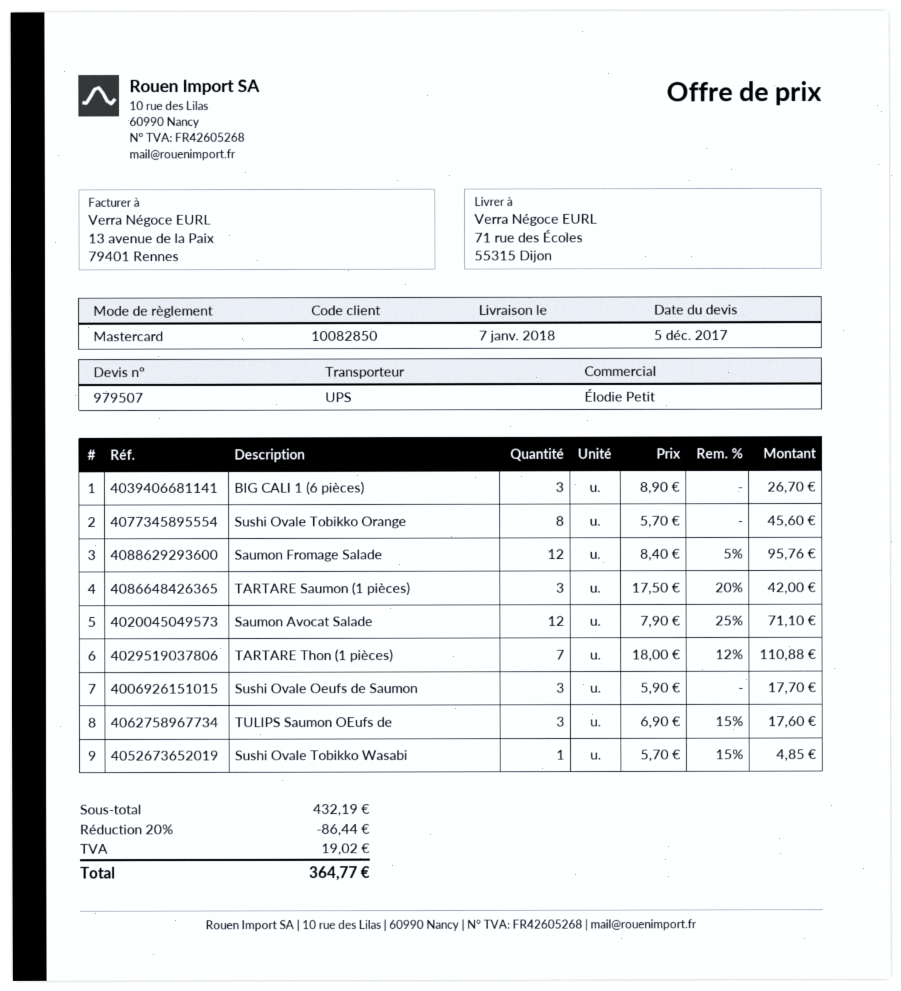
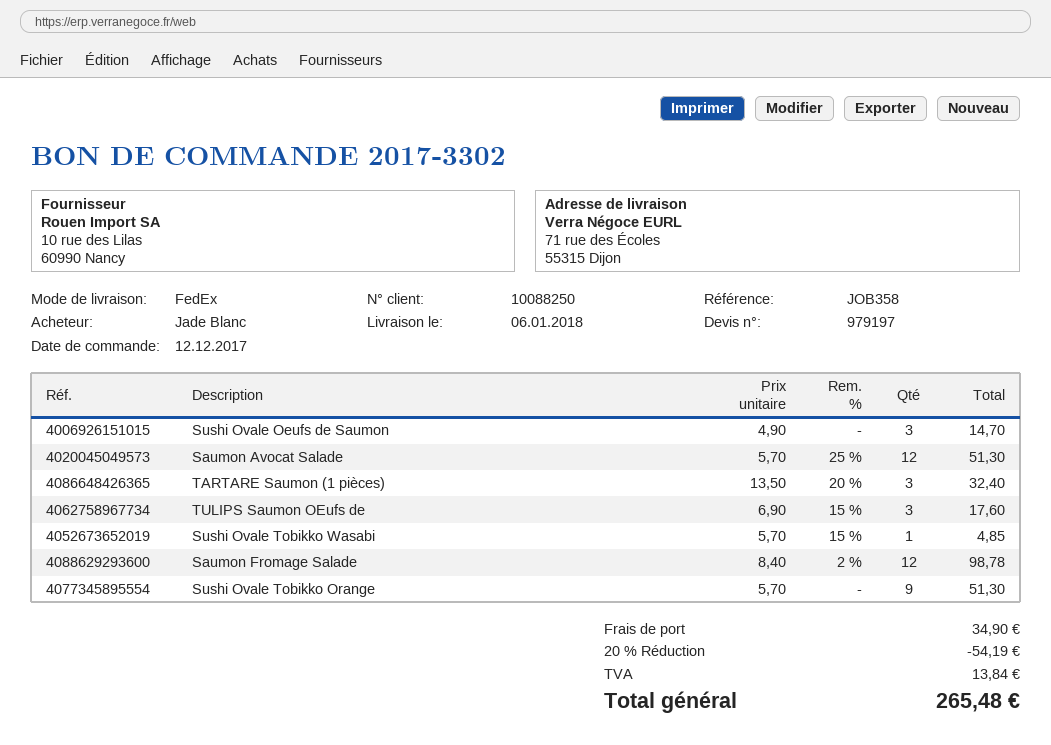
quote number: 979507 -> 979197
delivery date: 2018-01-07 -> 2018-01-06
customer number: 10082850 -> 10088250
shipping method: UPS -> FedEx
BIG CALI 1 (6 pièces): 3 x 8.90 = 26.70 -> none
Sushi Ovale Tobikko Orange: 8 x 5.70 = 45.60 -> 9 x 5.70 = 51.30
Saumon Fromage Salade: 12 x 8.40 - 5% = 95.76 -> 12 x 8.40 - 2% = 98.78
TARTARE Saumon (1 pièces): 3 x 17.50 - 20% = 42.00 -> 3 x 13.50 - 20% = 32.40
Saumon Avocat Salade: 12 x 7.90 - 25% = 71.10 -> 12 x 5.70 - 25% = 51.30
TARTARE Thon (1 pièces): 7 x 18.00 - 12% = 110.88 -> none
Sushi Ovale Oeufs de Saumon: 3 x 5.90 = 17.70 -> 3 x 4.90 = 14.70
discount: 20% = 86.44 -> 20% = 54.19
shipping: none -> 34.90
tax: 19.02 -> 13.84
total: 364.77 -> 265.48

